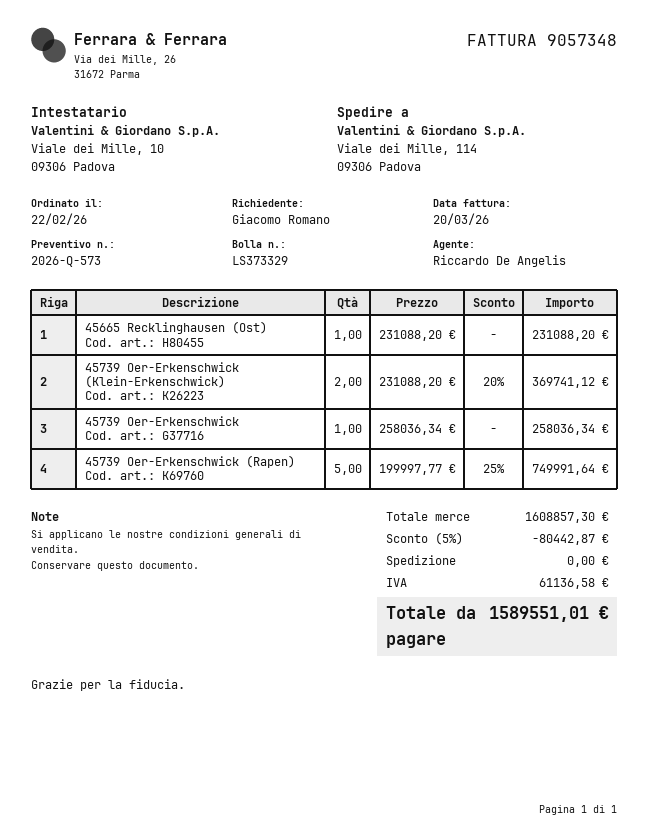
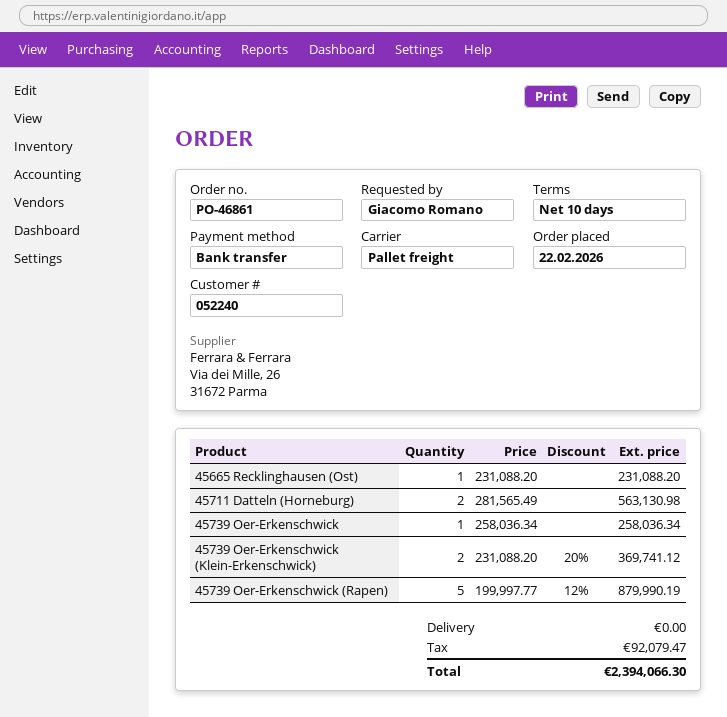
45739 Oer-Erkenschwick (Rapen): 5 x 199997.77 - 25% = 749991.64 -> 5 x 199997.77 - 12% = 879990.19
45711 Datteln (Horneburg): none -> 2 x 281565.49 = 563130.98
discount: 5% = 80442.87 -> none
tax: 61136.58 -> 92079.47
total: 1589551.01 -> 2394066.30

